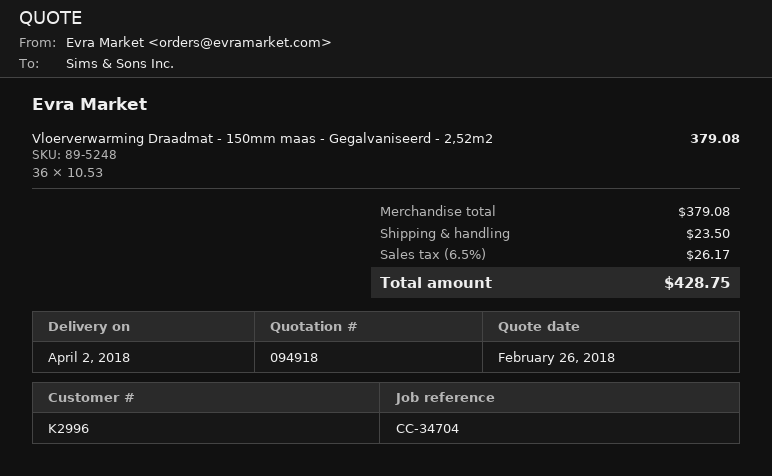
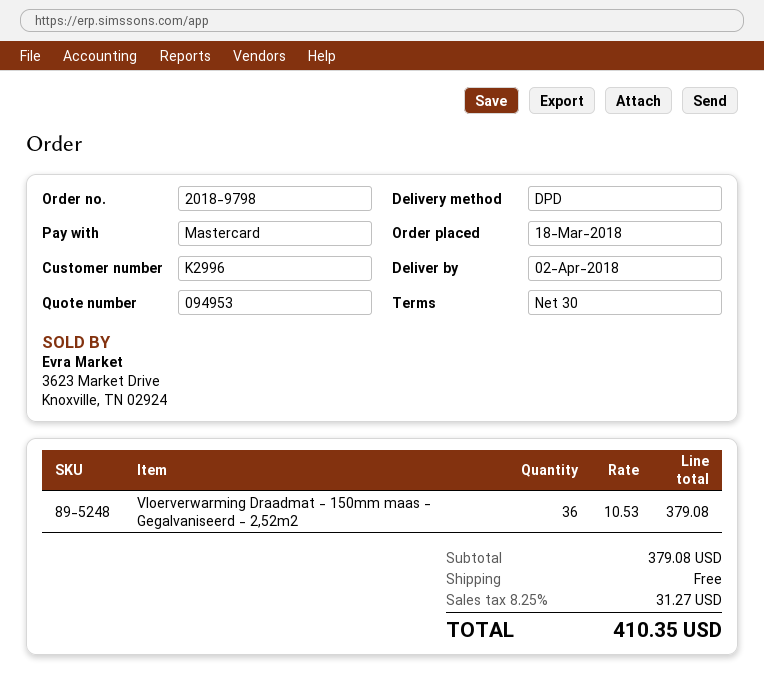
quote number: 094918 -> 094953
shipping: 23.50 -> 0.00
tax: 6.5% = 26.17 -> 8.25% = 31.27
total: 428.75 -> 410.35

